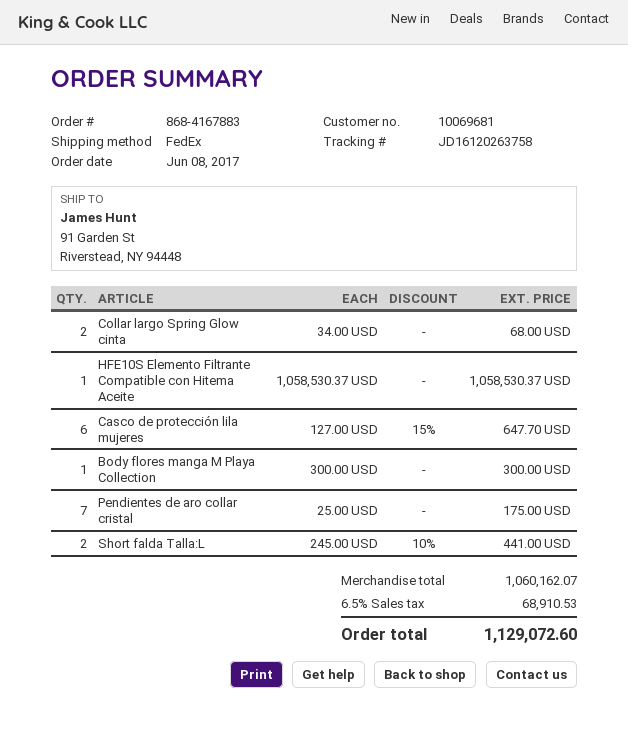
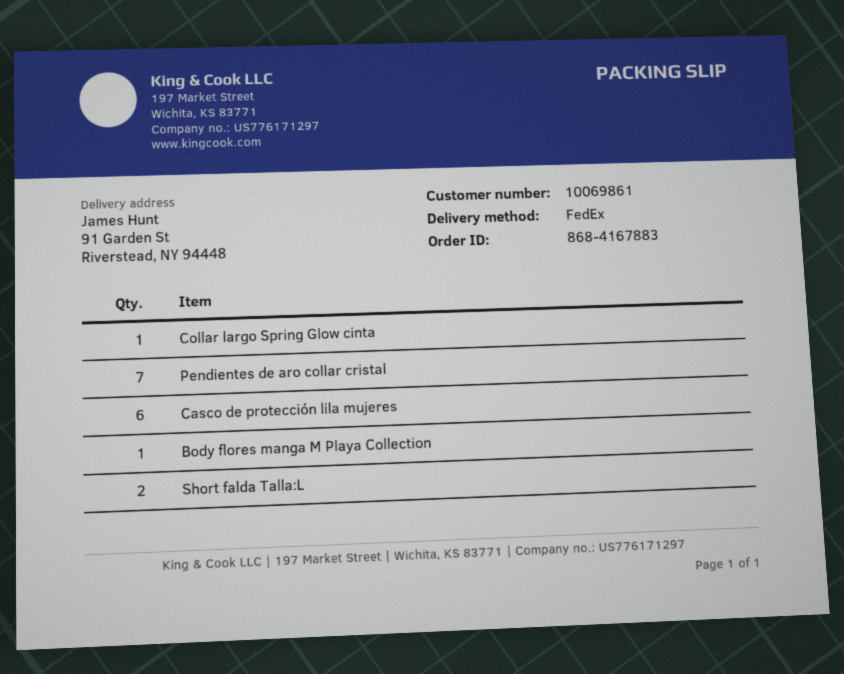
customer number: 10069681 -> 10069861
Collar largo Spring Glow cinta: 2 -> 1
HFE10S Elemento Filtrante Compatible con Hitema Aceite: 1 -> none

